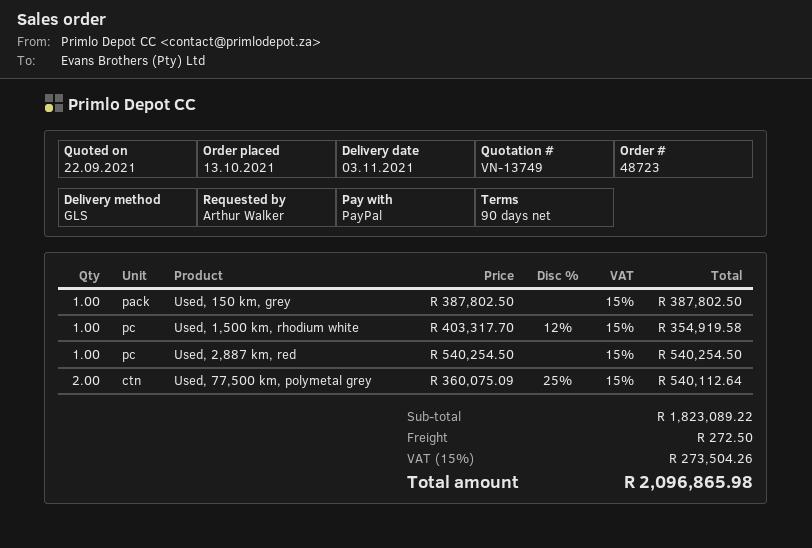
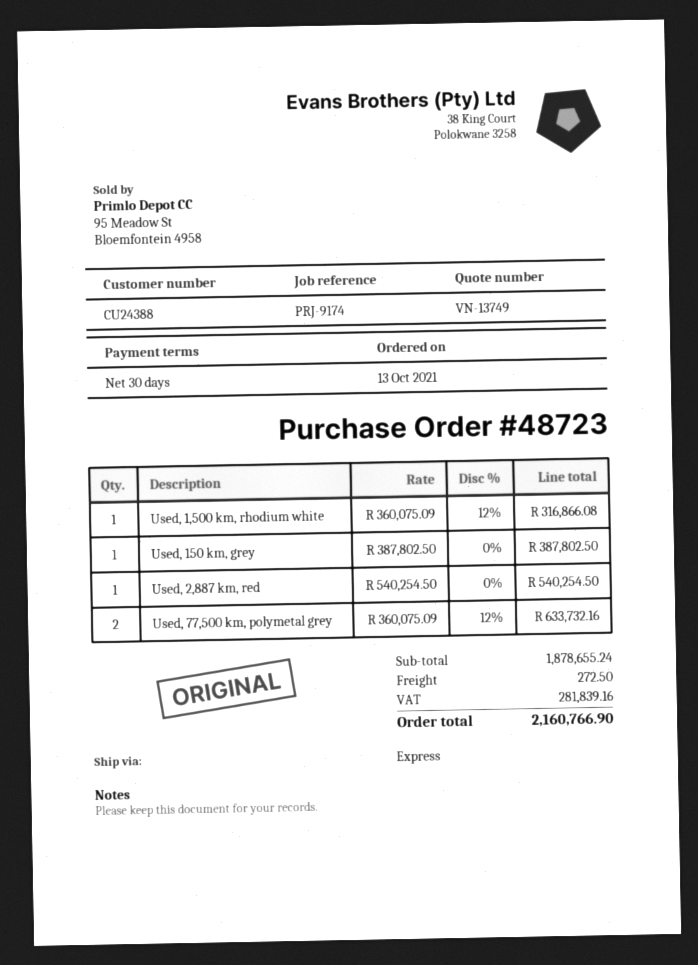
payment terms: 90 days -> 30 days
shipping method: GLS -> express
Used, 1,500 km, rhodium white: 1 x 403317.70 - 12% = 354919.58 -> 1 x 360075.09 - 12% = 316866.08
Used, 77,500 km, polymetal grey: 2 x 360075.09 - 25% = 540112.64 -> 2 x 360075.09 - 12% = 633732.16
subtotal: 1823089.22 -> 1878655.24
tax: 273504.26 -> 281839.16
total: 2096865.98 -> 2160766.90

